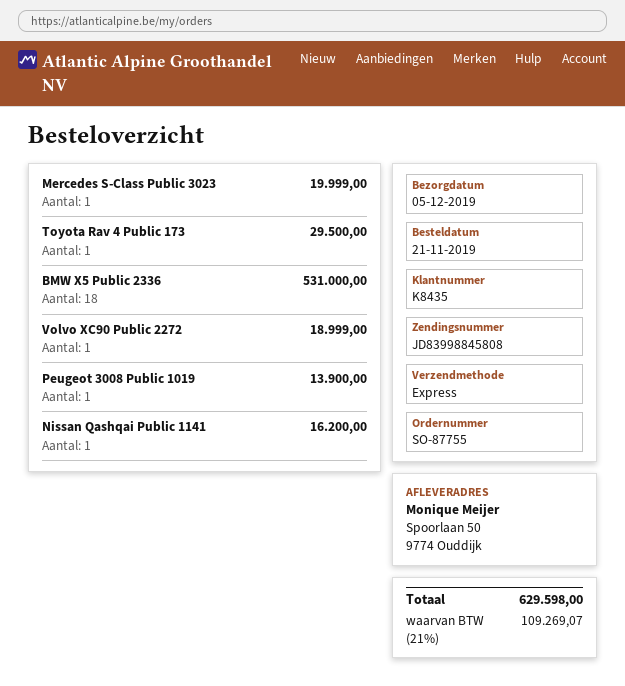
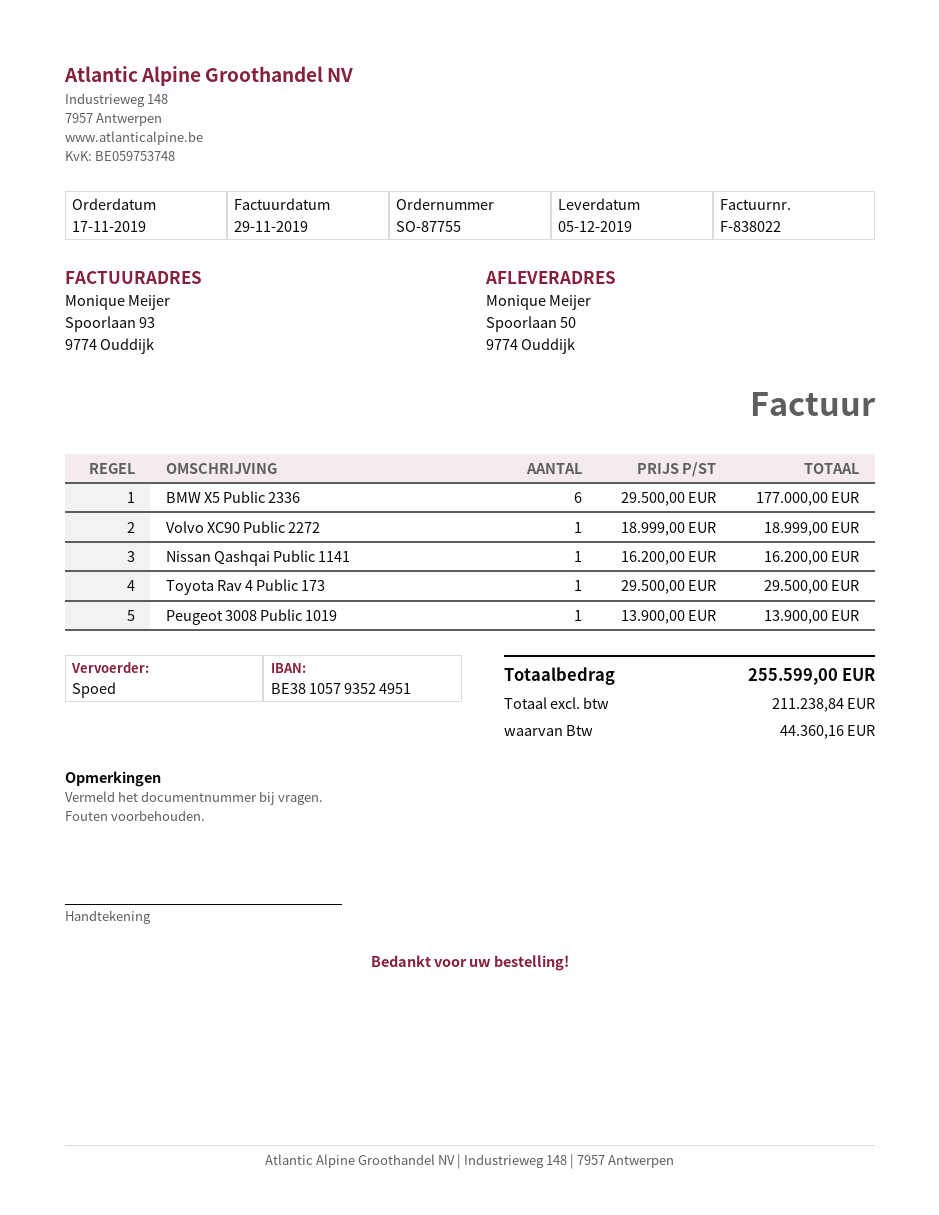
order date: 2019-11-21 -> 2019-11-17
Mercedes S-Class Public 3023: 1 for 19999.00 -> none
BMW X5 Public 2336: 18 for 531000.00 -> 6 for 177000.00
tax: 109269.07 -> 44360.16
total: 629598.00 -> 255599.00

